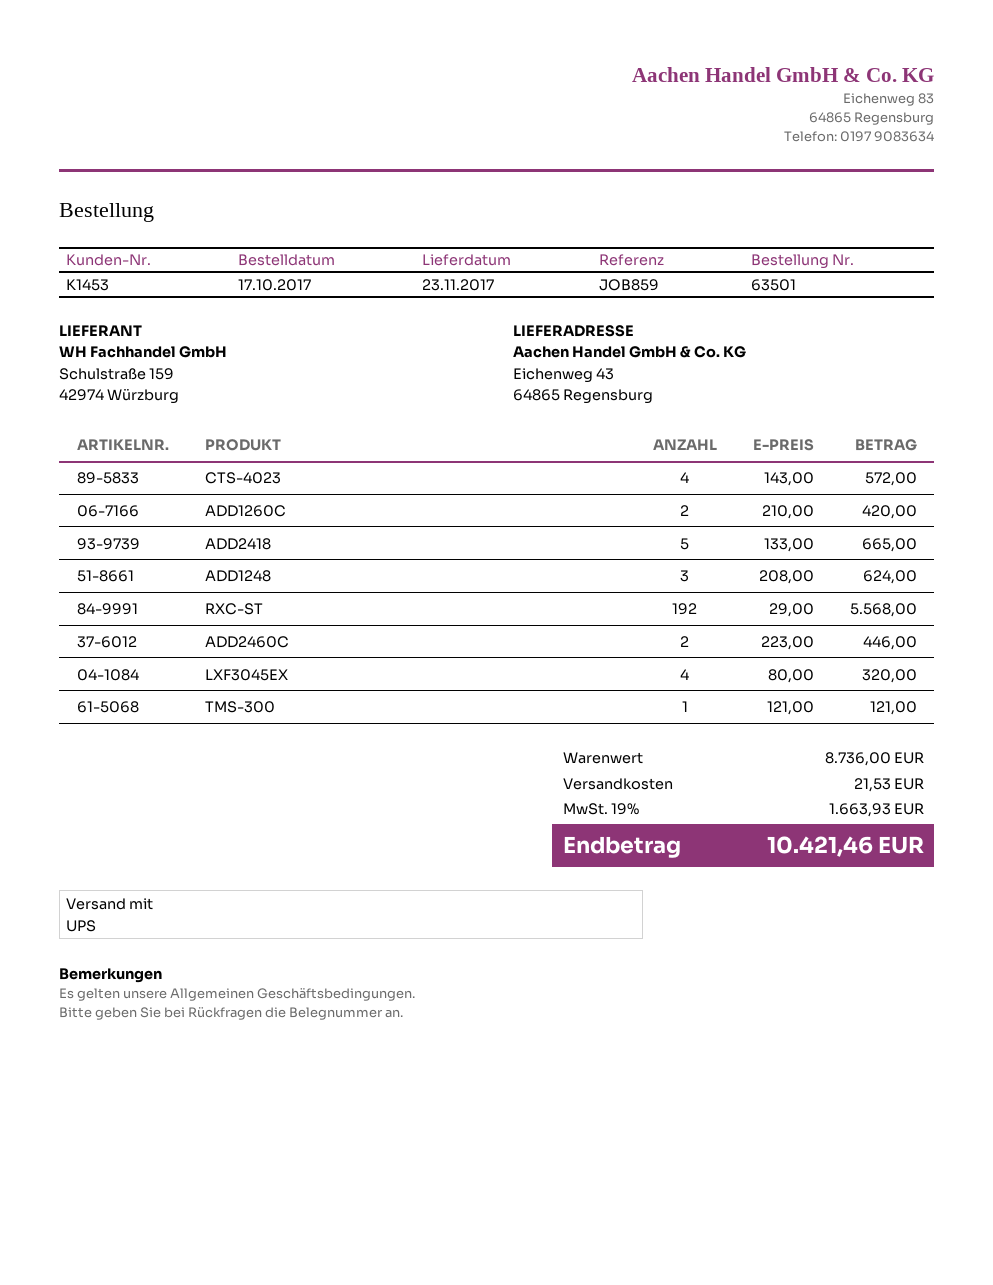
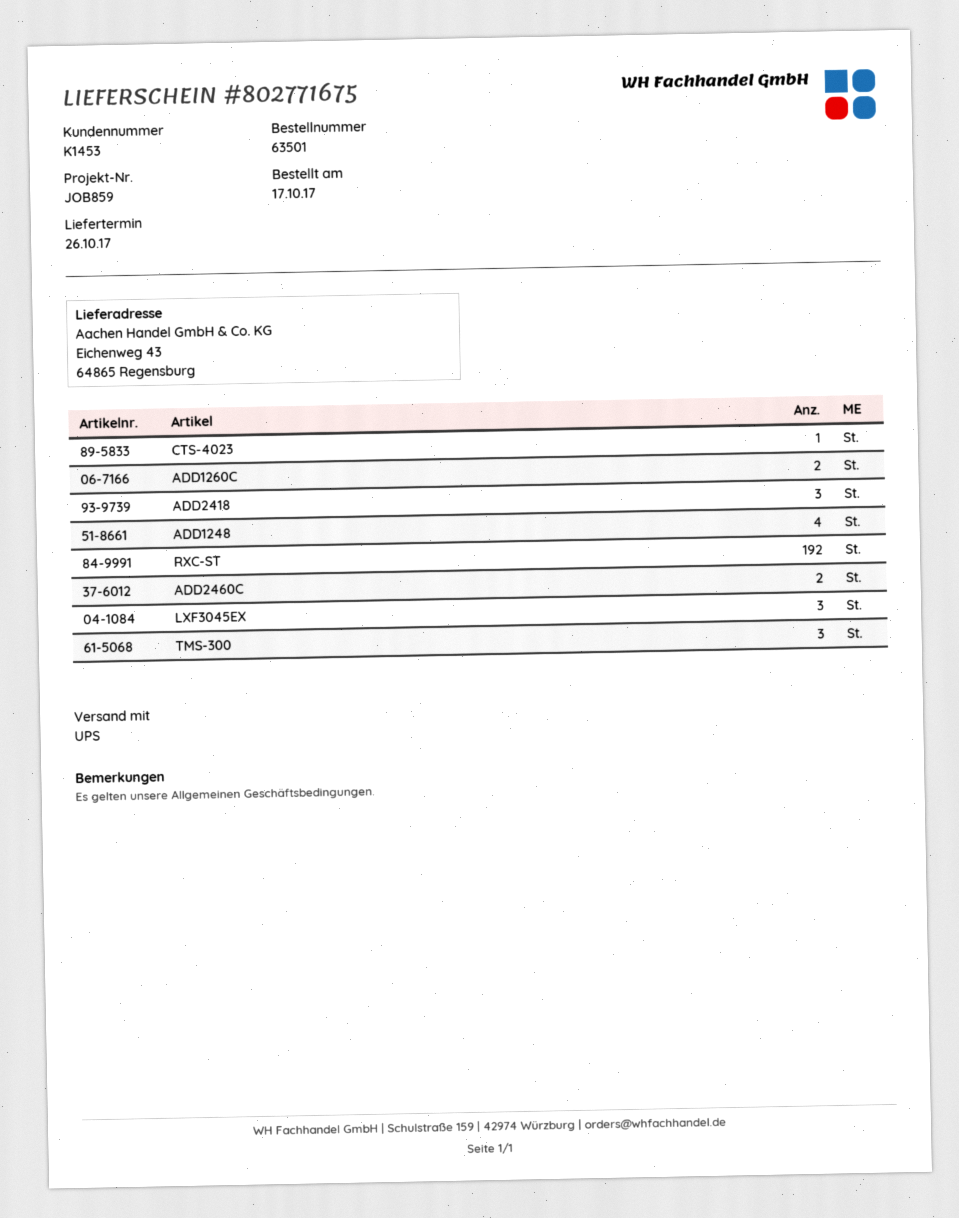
delivery date: 2017-11-23 -> 2017-10-26
CTS-4023: 4 -> 1
ADD2418: 5 -> 3
ADD1248: 3 -> 4
LXF3045EX: 4 -> 3
TMS-300: 1 -> 3

